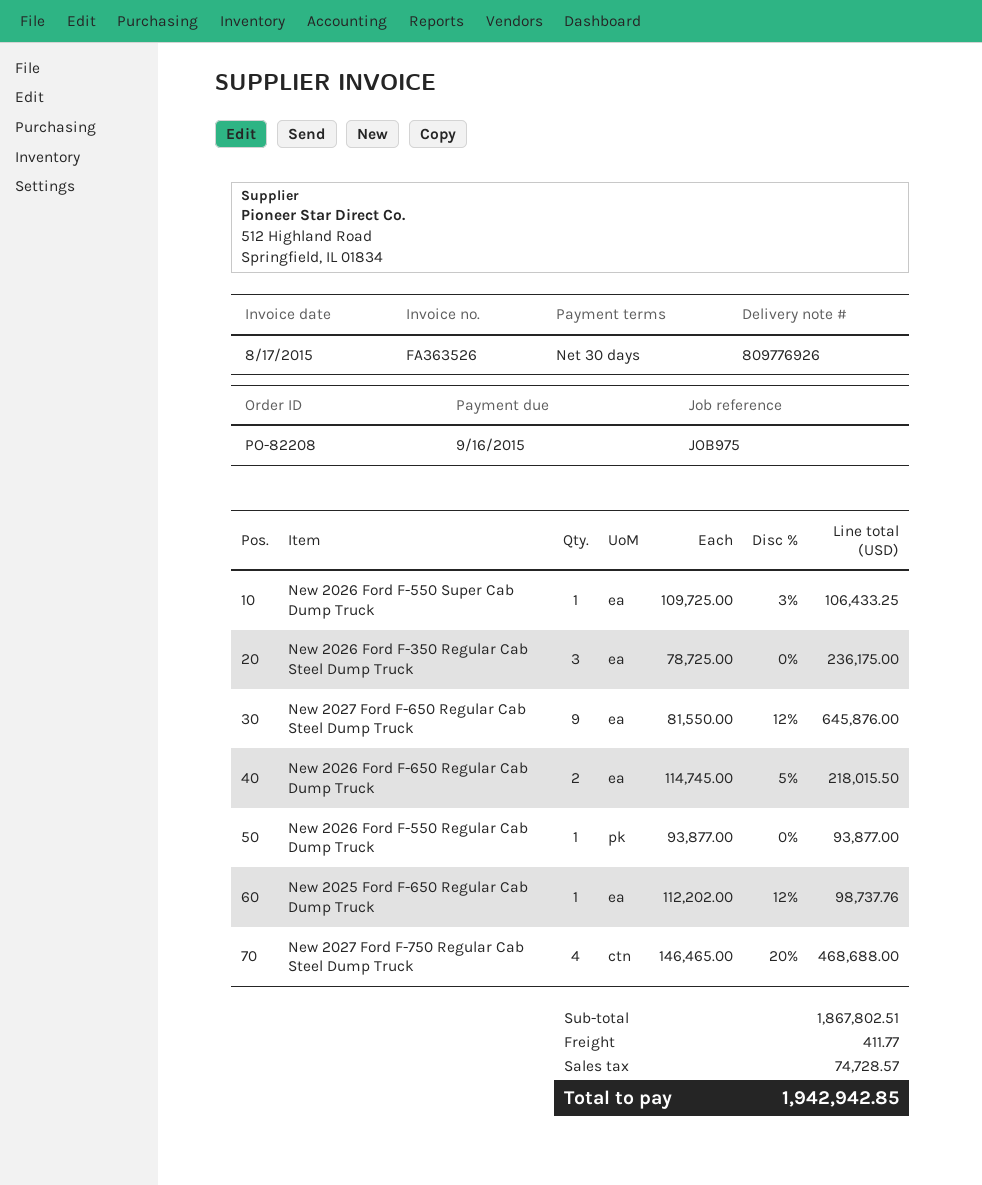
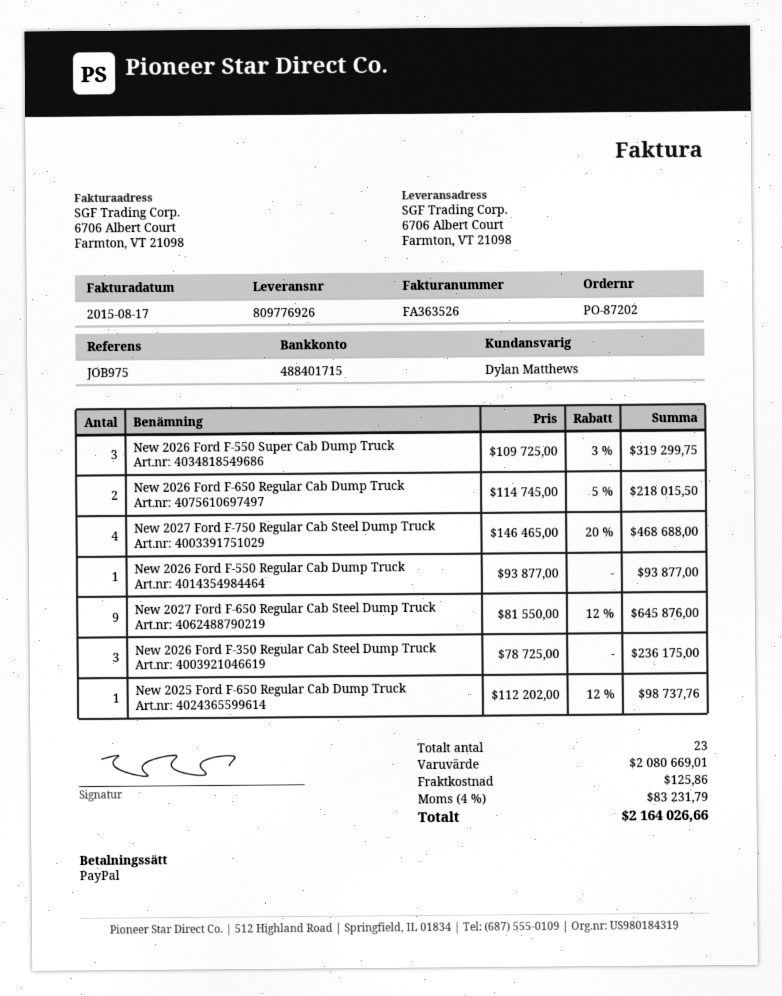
order number: PO-82208 -> PO-87202
New 2026 Ford F-550 Super Cab Dump Truck: 1 x 109725.00 - 3% = 106433.25 -> 3 x 109725.00 - 3% = 319299.75
subtotal: 1867802.51 -> 2080669.01
shipping: 411.77 -> 125.86
tax: 74728.57 -> 83231.79
total: 1942942.85 -> 2164026.66

